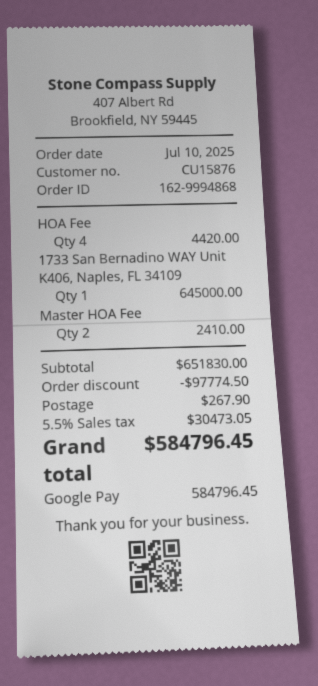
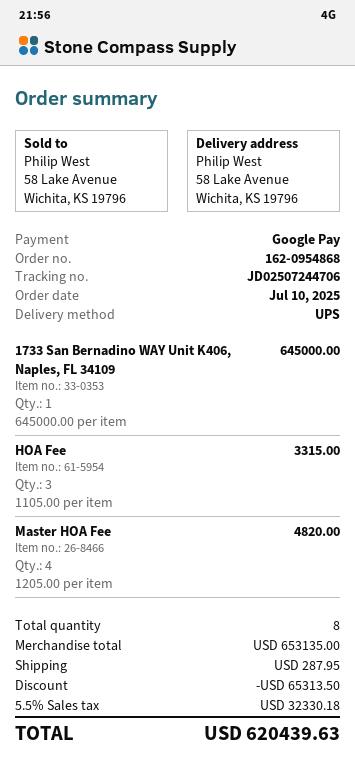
order number: 162-9994868 -> 162-0954868
HOA Fee: 4 for 4420.00 -> 3 for 3315.00
Master HOA Fee: 2 for 2410.00 -> 4 for 4820.00
subtotal: 651830.00 -> 653135.00
discount: 97774.50 -> 65313.50
shipping: 267.90 -> 287.95
tax: 5.5% = 30473.05 -> 5.5% = 32330.18
total: 584796.45 -> 620439.63

